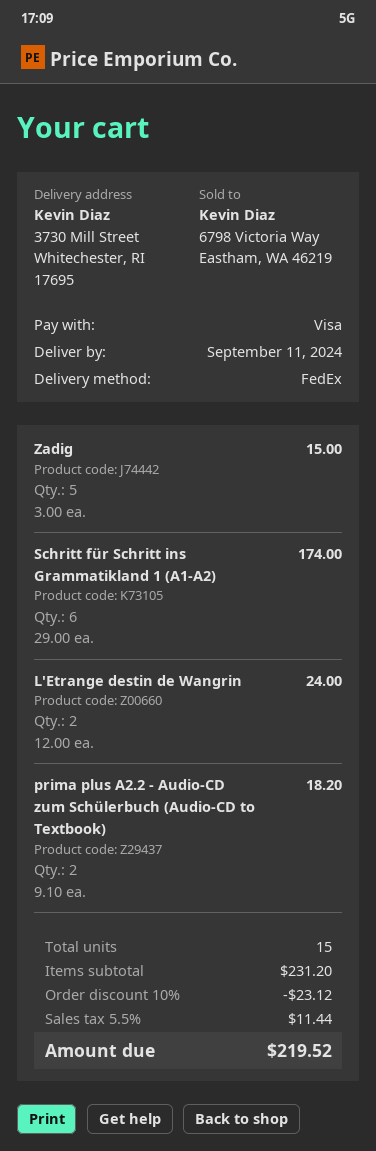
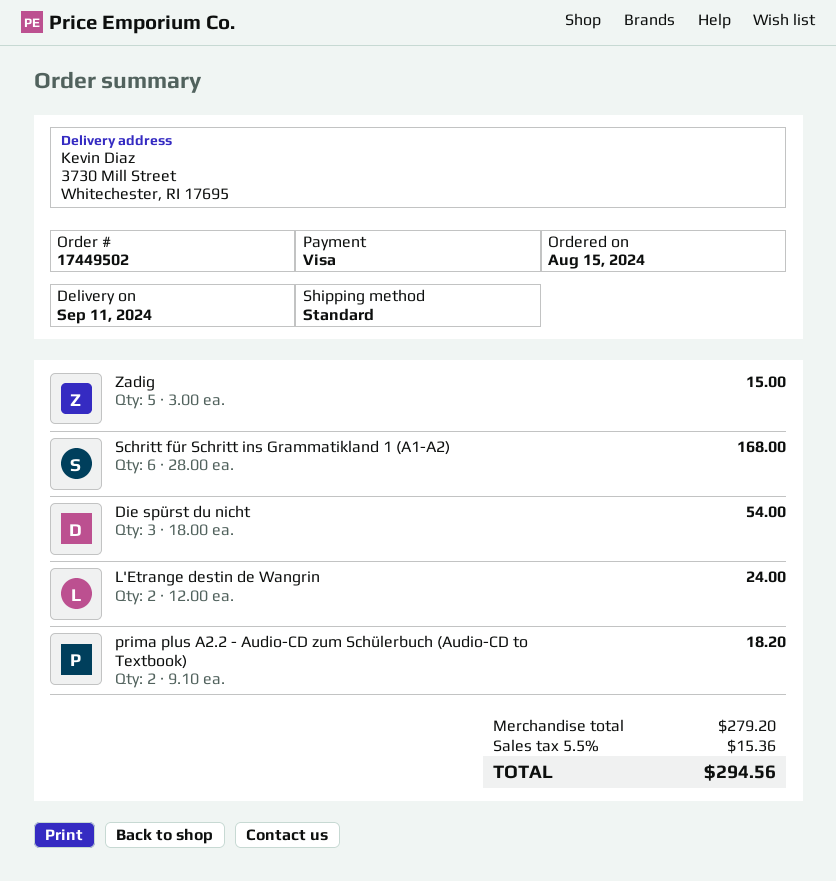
shipping method: FedEx -> standard
Schritt für Schritt ins Grammatikland 1 (A1-A2): 6 x 29.00 = 174.00 -> 6 x 28.00 = 168.00
Die spürst du nicht: none -> 3 x 18.00 = 54.00
subtotal: 231.20 -> 279.20
discount: 10% = 23.12 -> none
tax: 5.5% = 11.44 -> 5.5% = 15.36
total: 219.52 -> 294.56

